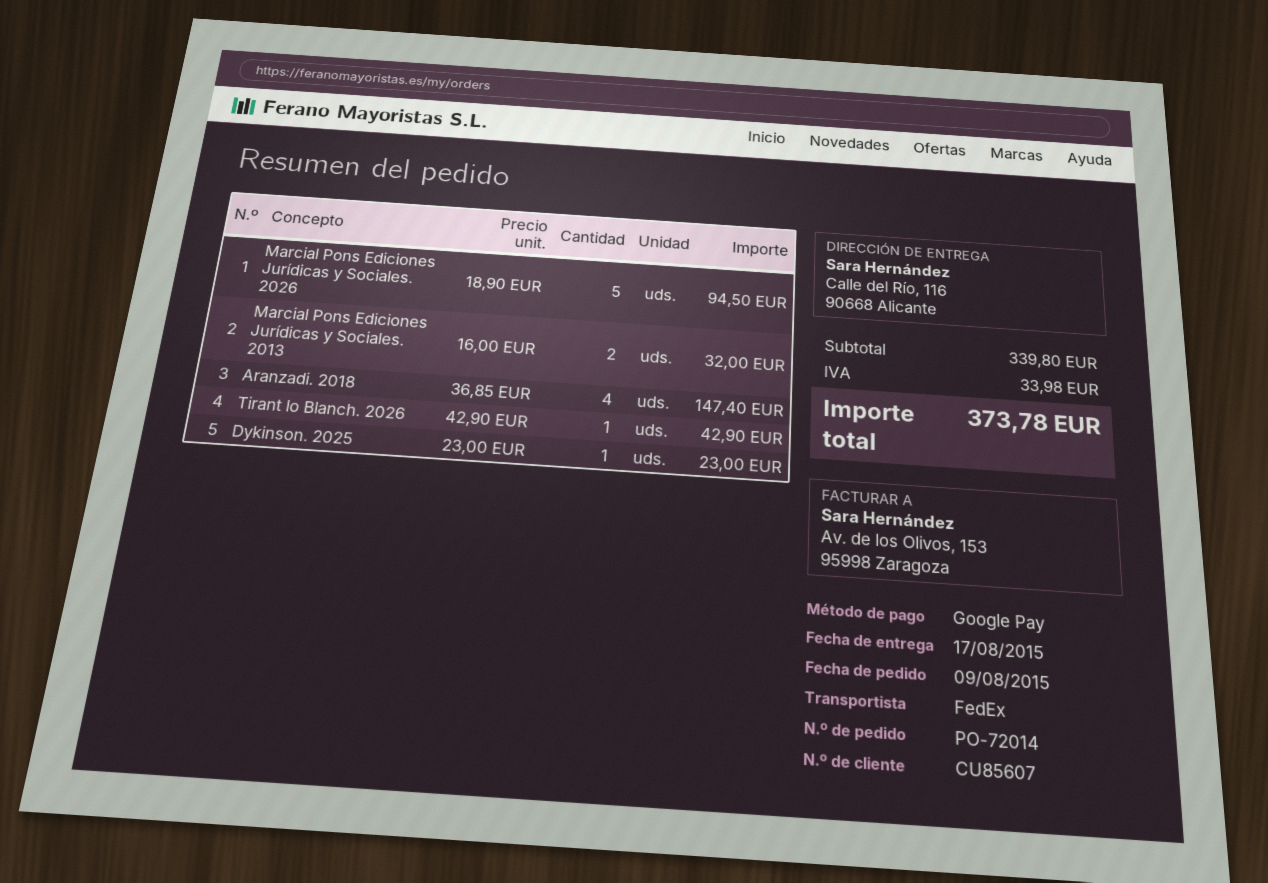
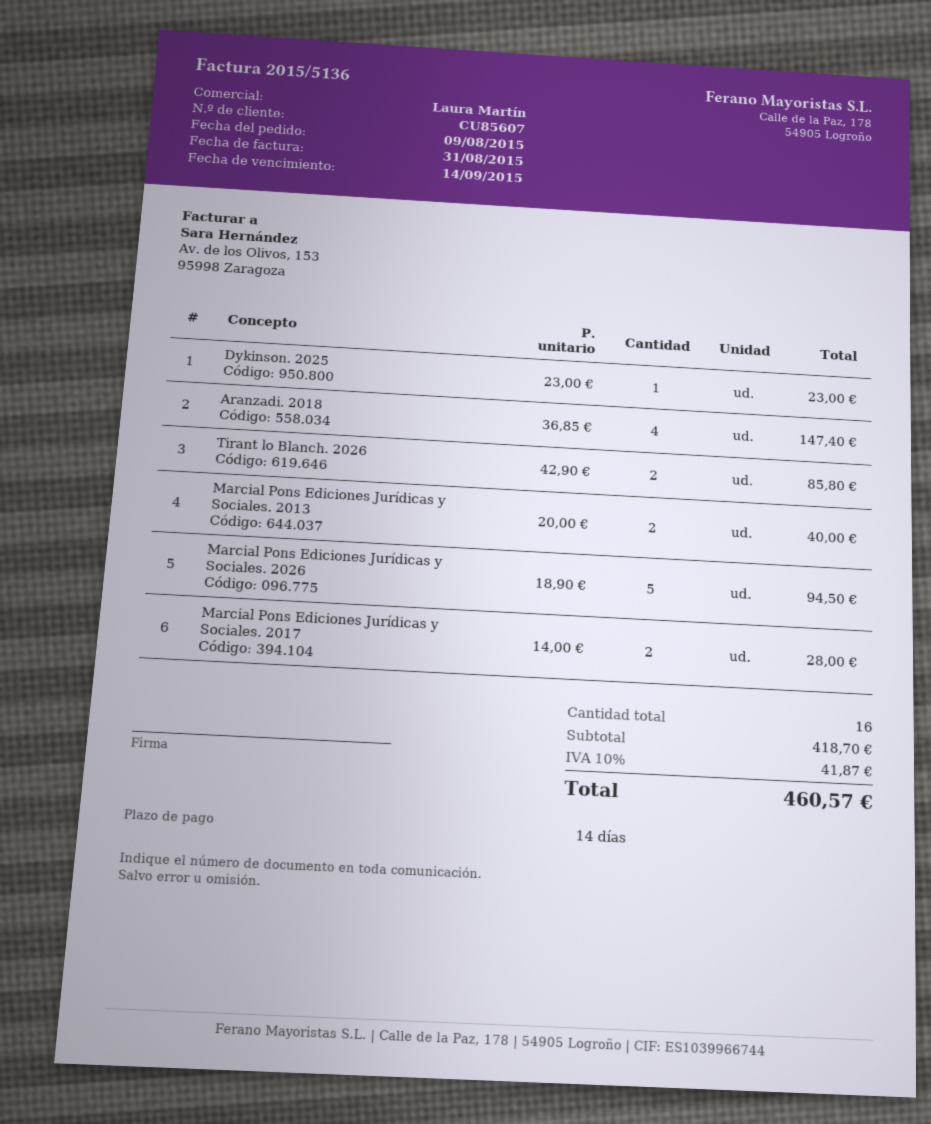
Marcial Pons Ediciones Jurídicas y Sociales. 2013: 2 x 16.00 = 32.00 -> 2 x 20.00 = 40.00
Tirant lo Blanch. 2026: 1 x 42.90 = 42.90 -> 2 x 42.90 = 85.80
Marcial Pons Ediciones Jurídicas y Sociales. 2017: none -> 2 x 14.00 = 28.00
subtotal: 339.80 -> 418.70
tax: 33.98 -> 41.87
total: 373.78 -> 460.57

